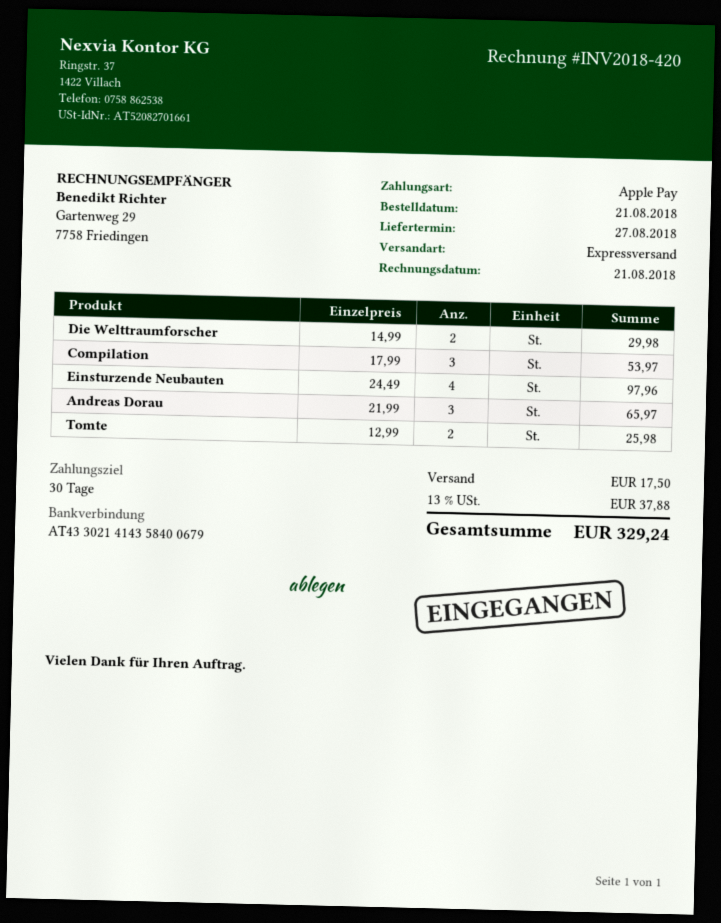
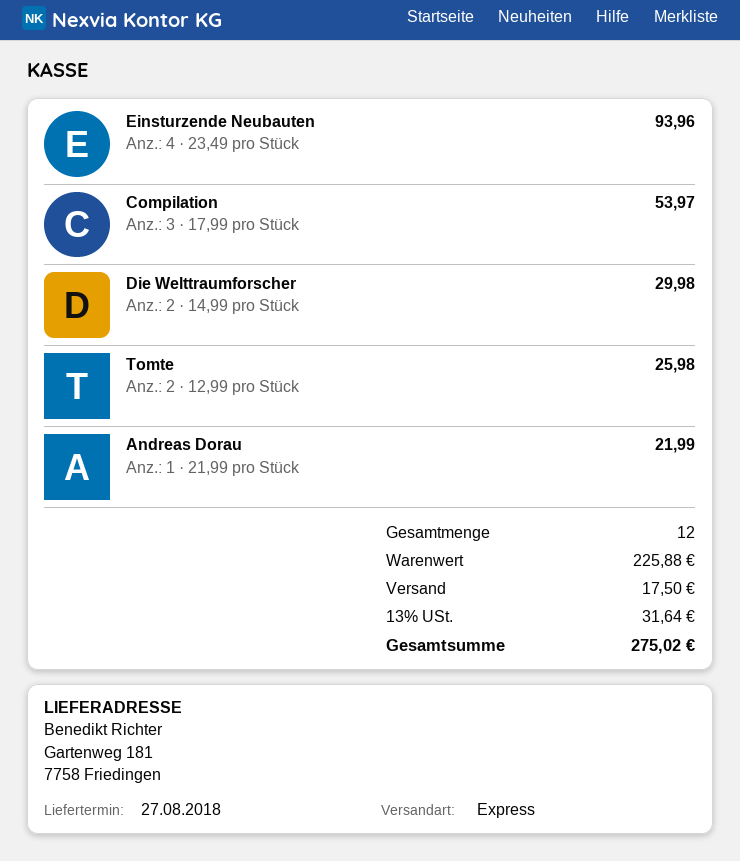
Einsturzende Neubauten: 4 x 24.49 = 97.96 -> 4 x 23.49 = 93.96
Andreas Dorau: 3 x 21.99 = 65.97 -> 1 x 21.99 = 21.99
tax: 13% = 37.88 -> 13% = 31.64
total: 329.24 -> 275.02

